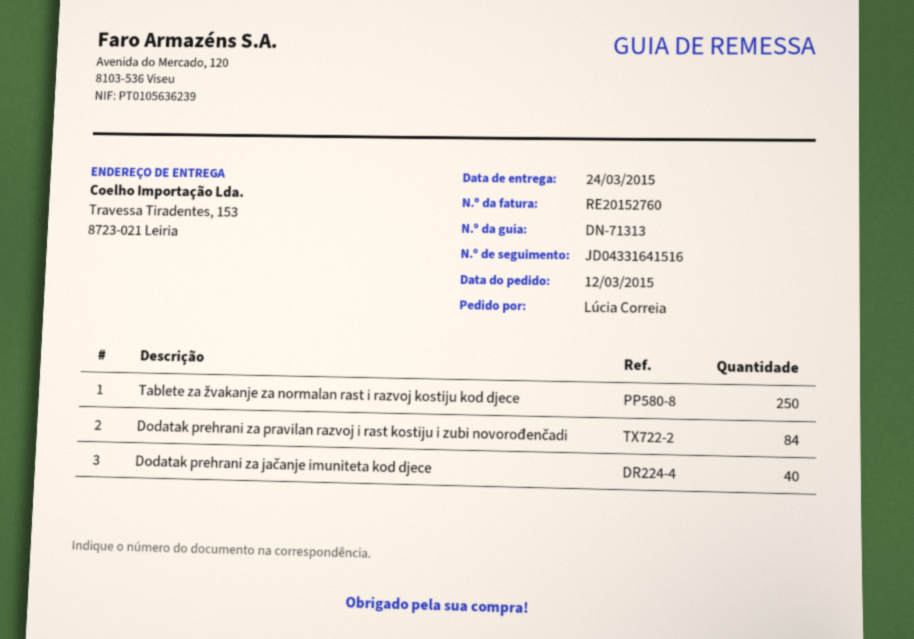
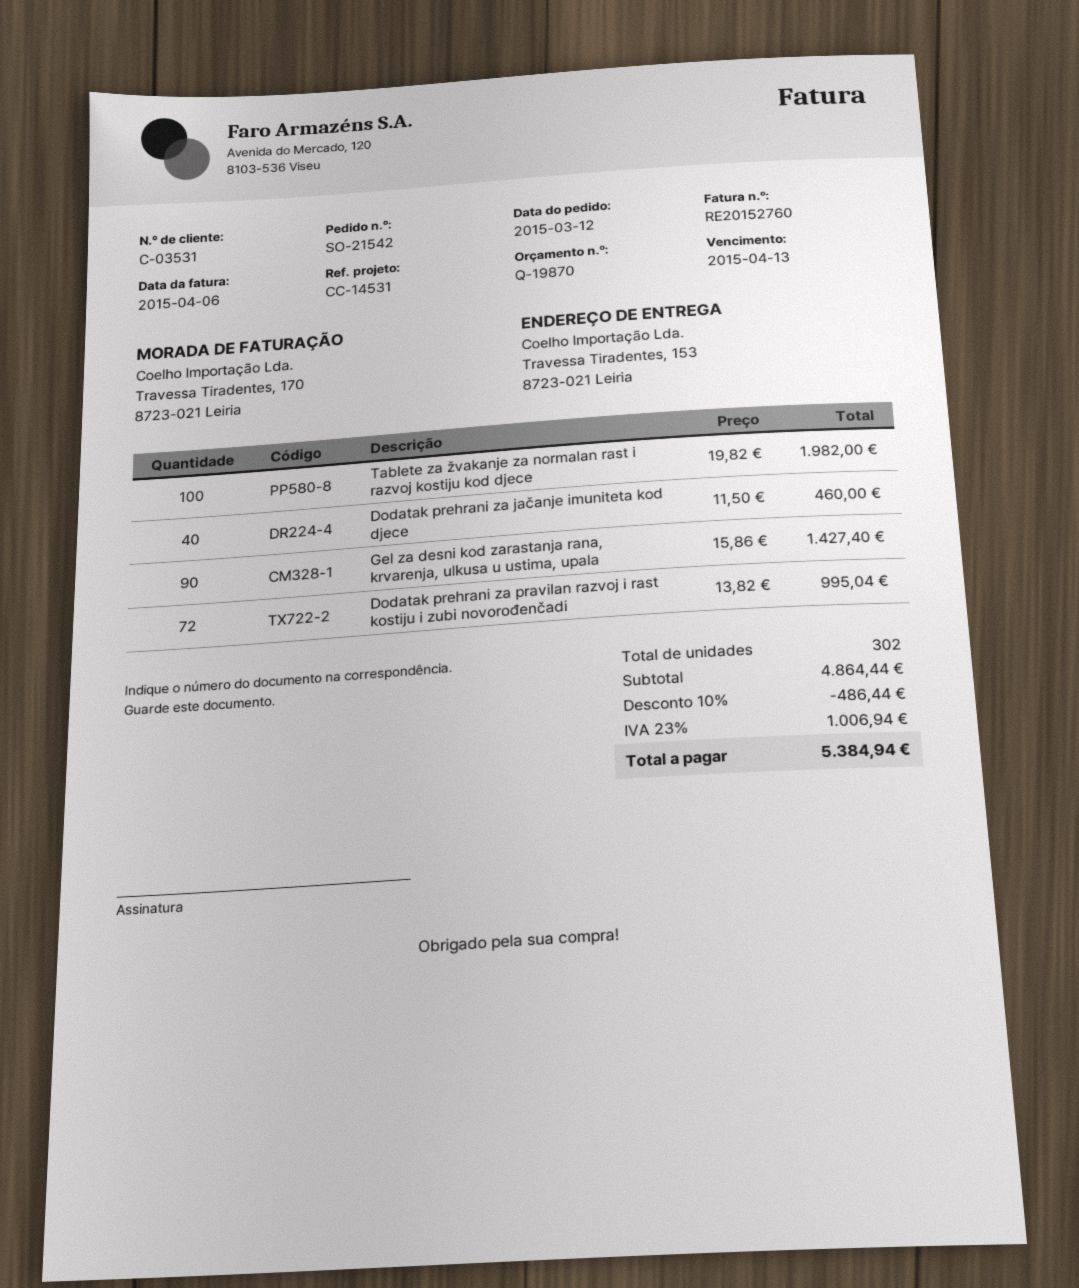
Tablete za žvakanje za normalan rast i razvoj kostiju kod djece: 250 -> 100
Dodatak prehrani za pravilan razvoj i rast kostiju i zubi novorođenčadi: 84 -> 72
Gel za desni kod zarastanja rana, krvarenja, ulkusa u ustima, upala: none -> 90

